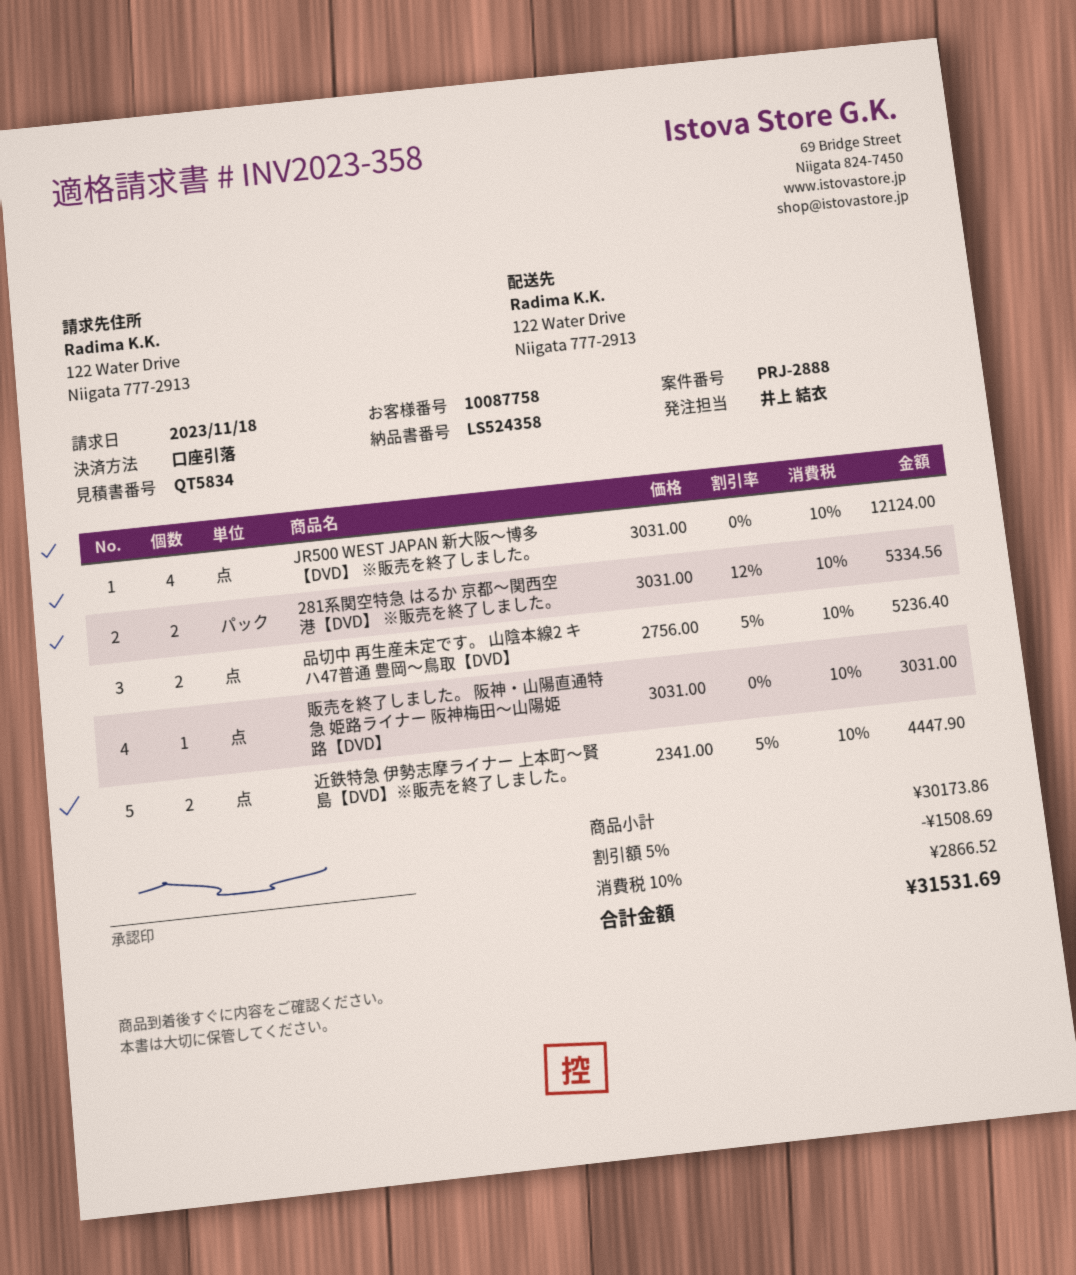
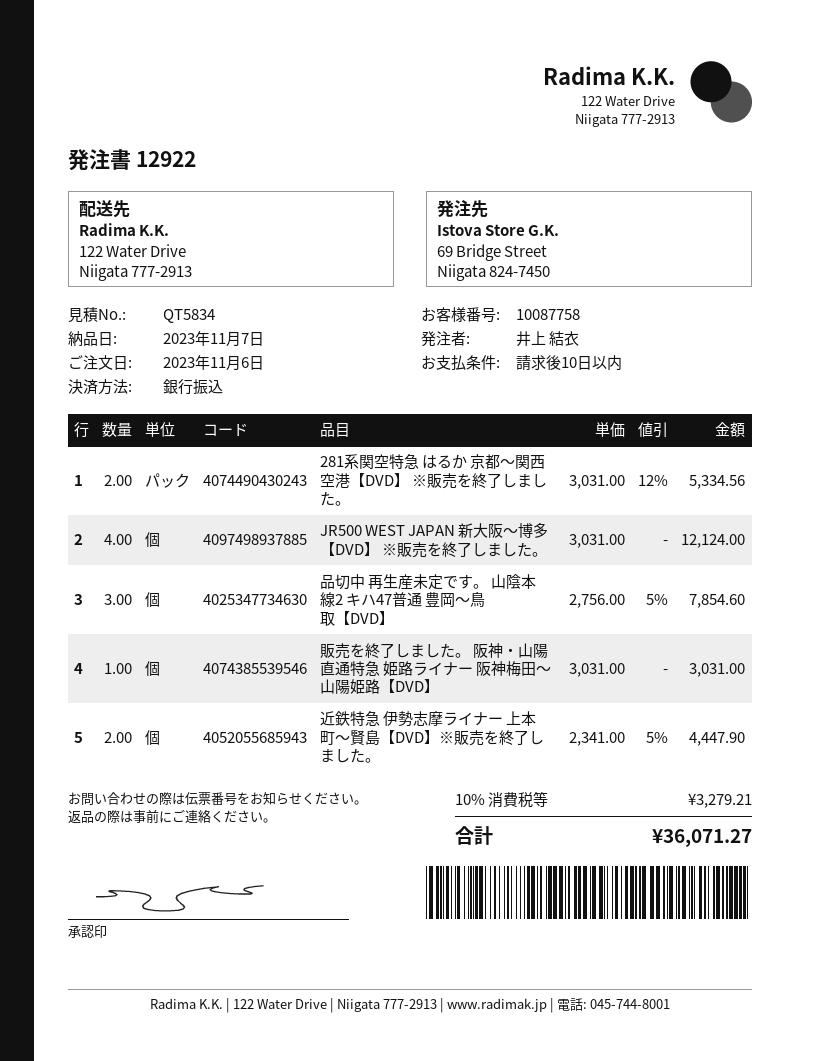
payment method: direct debit -> bank transfer
品切中 再生産未定です。 山陰本線2 キハ47普通 豊岡〜鳥取【DVD】: 2 x 2756.00 - 5% = 5236.40 -> 3 x 2756.00 - 5% = 7854.60
discount: 5% = 1508.69 -> none
tax: 10% = 2866.52 -> 10% = 3279.21
total: 31531.69 -> 36071.27

